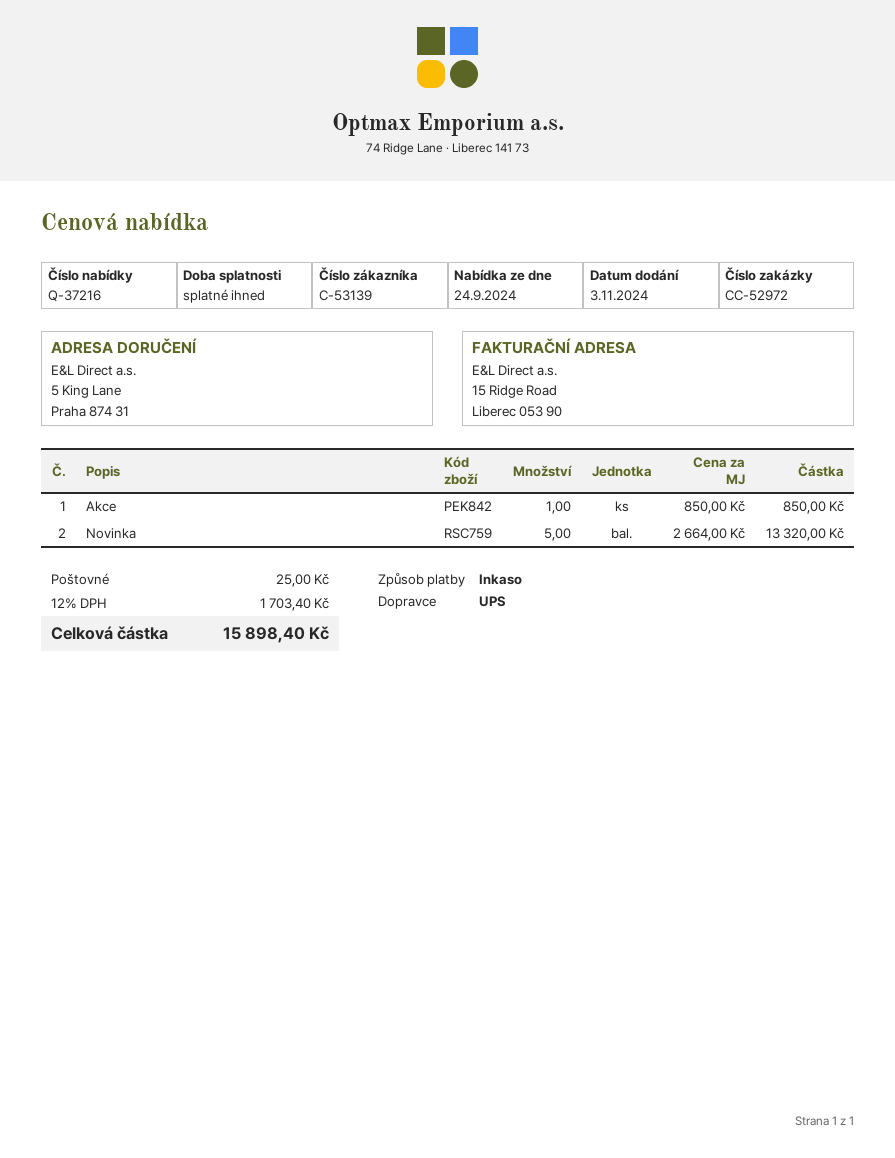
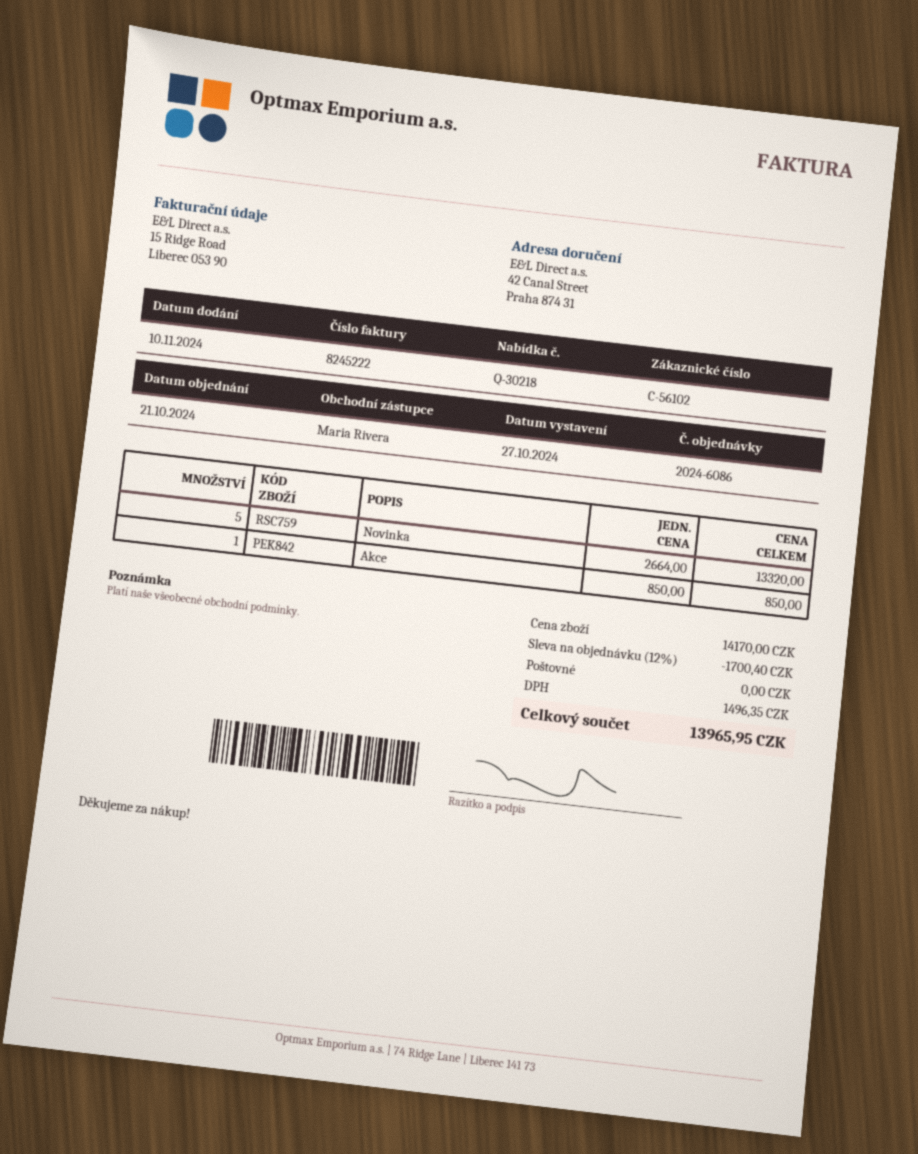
quote number: Q-37216 -> Q-30218
delivery date: 2024-11-03 -> 2024-11-10
customer number: C-53139 -> C-56102
ship to: 5 King Lane, Praha 874 31 -> 42 Canal Street, Praha 874 31
discount: none -> 12% = 1700.40
shipping: 25.00 -> 0.00
tax: 1703.40 -> 1496.35
total: 15898.40 -> 13965.95

